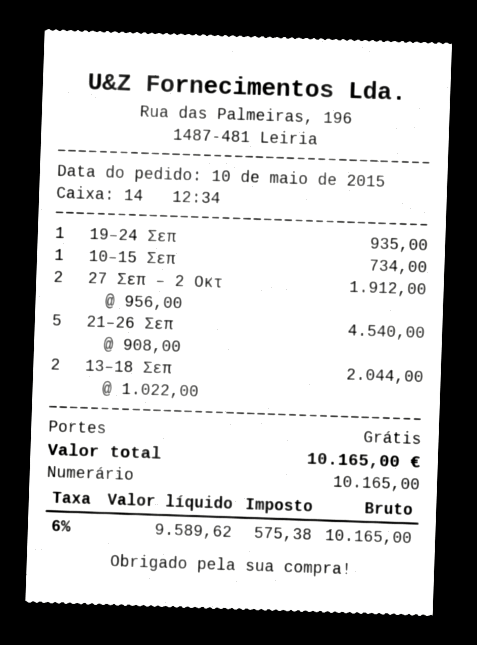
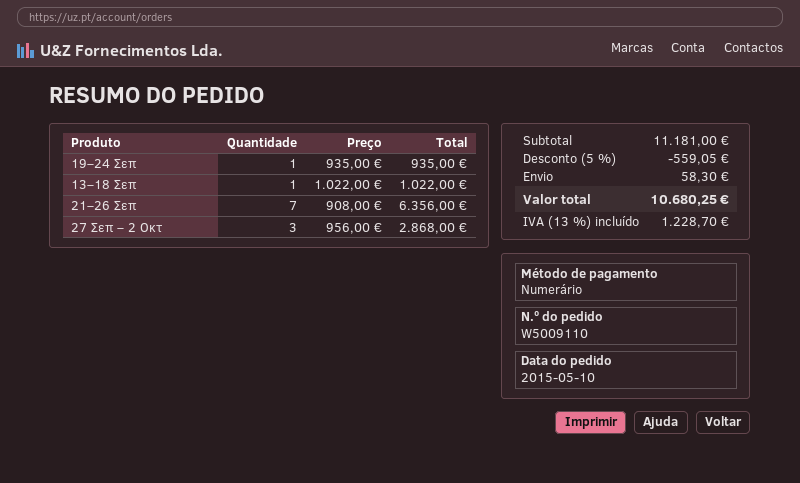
10–15 Σεπ: 1 x 734.00 = 734.00 -> none
27 Σεπ – 2 Οκτ: 2 x 956.00 = 1912.00 -> 3 x 956.00 = 2868.00
21–26 Σεπ: 5 x 908.00 = 4540.00 -> 7 x 908.00 = 6356.00
13–18 Σεπ: 2 x 1022.00 = 2044.00 -> 1 x 1022.00 = 1022.00
discount: none -> 5% = 559.05
shipping: 0.00 -> 58.30
tax: 6% = 575.38 -> 13% = 1228.70
total: 10165.00 -> 10680.25

